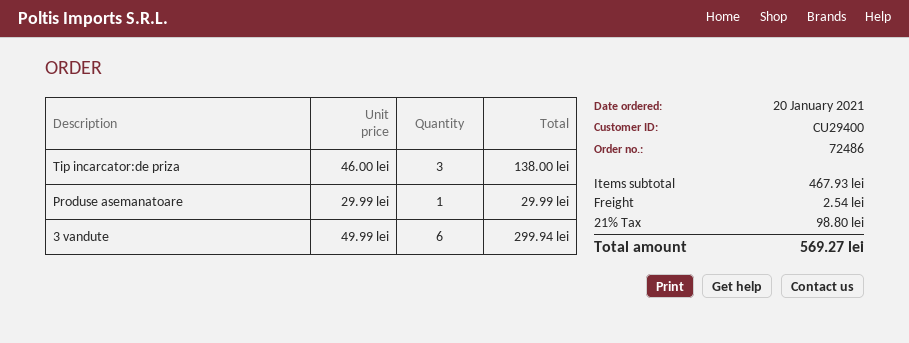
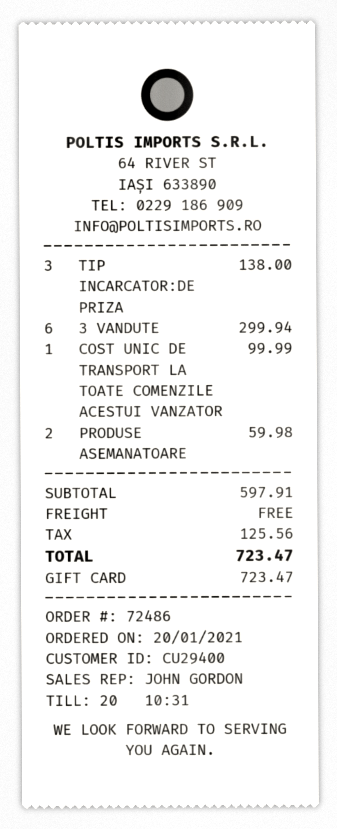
Produse asemanatoare: 1 for 29.99 -> 2 for 59.98
COST UNIC DE TRANSPORT LA TOATE COMENZILE ACESTUI VANZATOR: none -> 1 for 99.99
subtotal: 467.93 -> 597.91
shipping: 2.54 -> 0.00
tax: 98.80 -> 125.56
total: 569.27 -> 723.47

